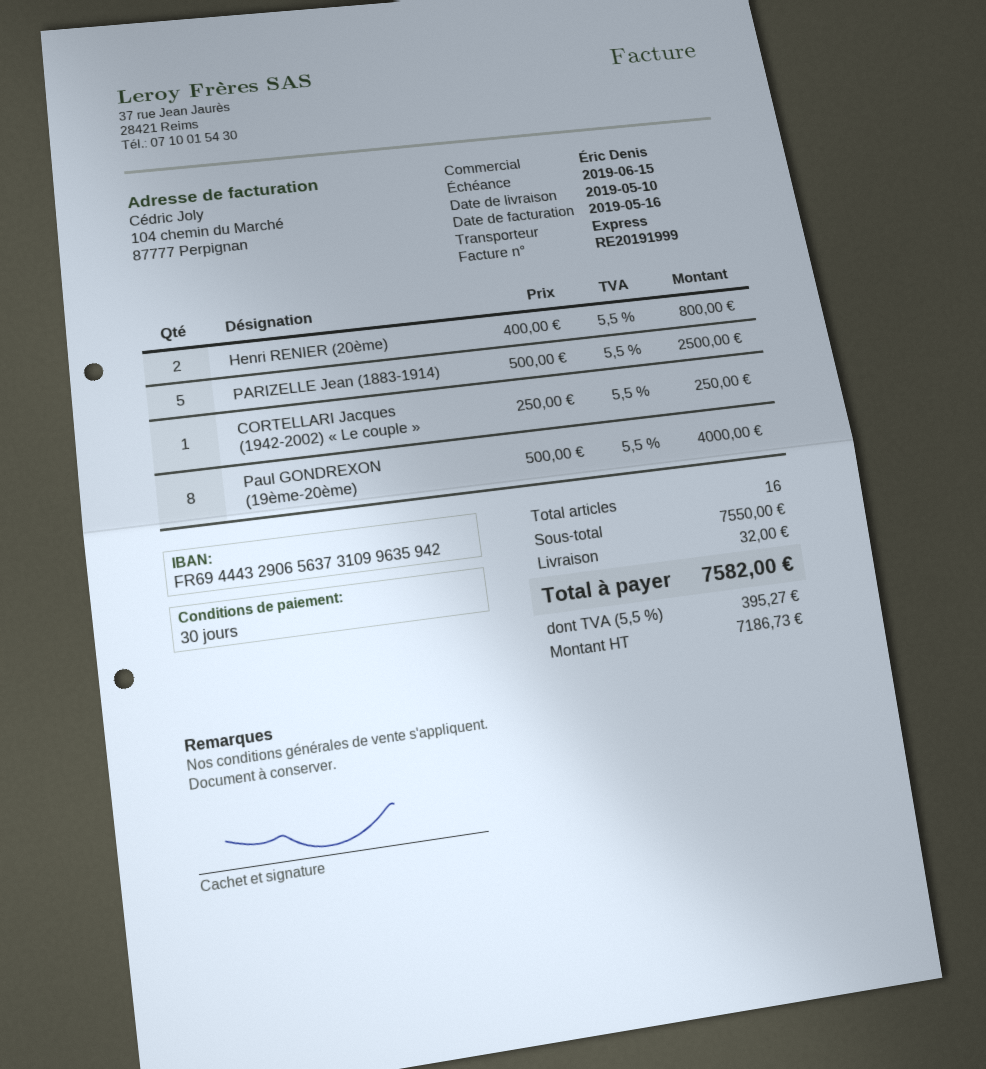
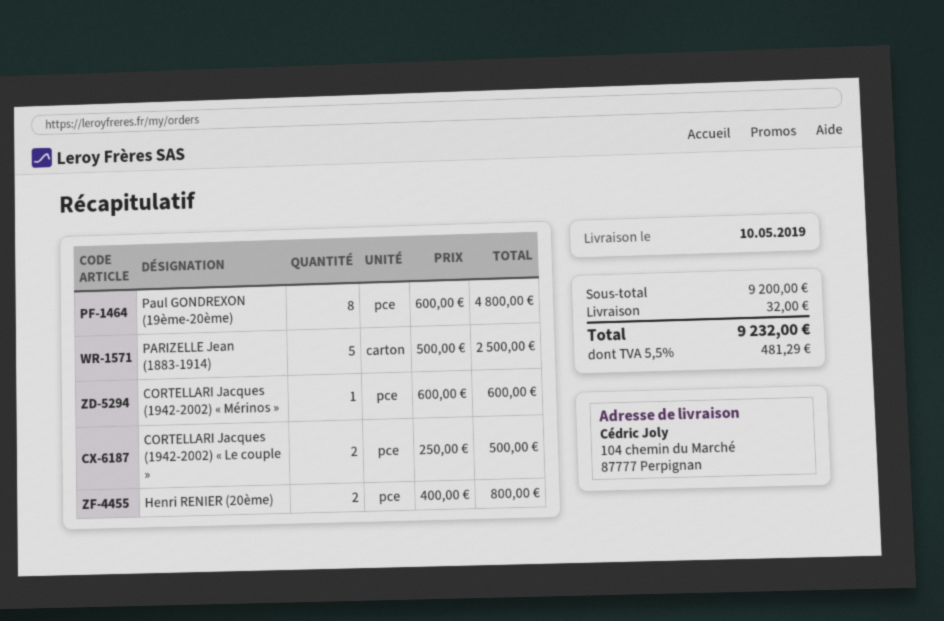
CORTELLARI Jacques (1942-2002) « Le couple »: 1 x 250.00 = 250.00 -> 2 x 250.00 = 500.00
Paul GONDREXON (19ème-20ème): 8 x 500.00 = 4000.00 -> 8 x 600.00 = 4800.00
CORTELLARI Jacques (1942-2002) « Mérinos »: none -> 1 x 600.00 = 600.00
subtotal: 7550.00 -> 9200.00
tax: 5.5% = 395.27 -> 5.5% = 481.29
total: 7582.00 -> 9232.00

